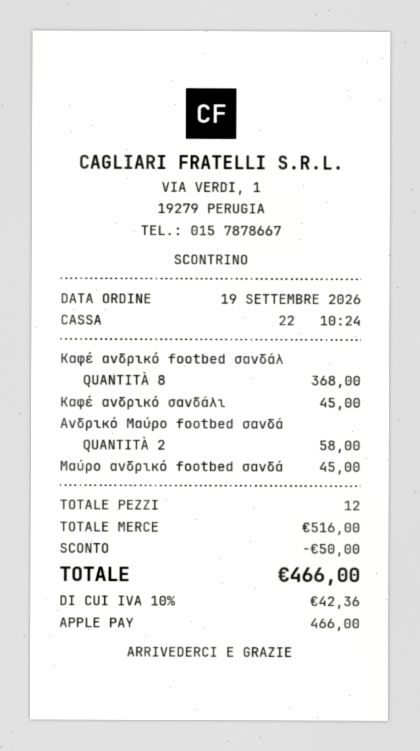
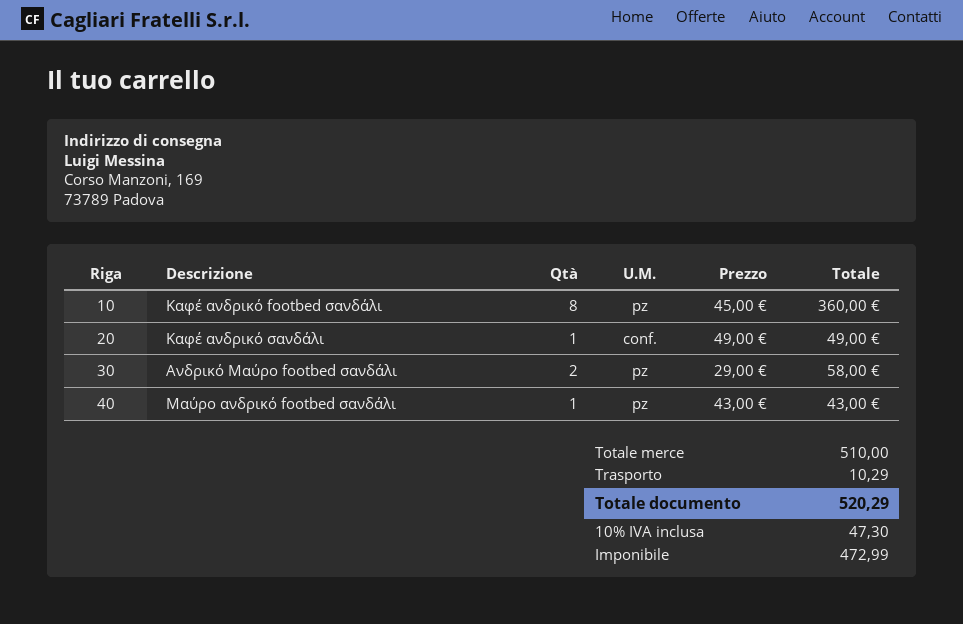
Καφέ ανδρικό footbed σανδάλ: 8 for 368.00 -> 8 for 360.00
Καφέ ανδρικό σανδάλι: 1 for 45.00 -> 1 for 49.00
Μαύρο ανδρικό footbed σανδά: 1 for 45.00 -> 1 for 43.00
subtotal: 516.00 -> 510.00
discount: 50.00 -> none
shipping: none -> 10.29
tax: 10% = 42.36 -> 10% = 47.30
total: 466.00 -> 520.29

